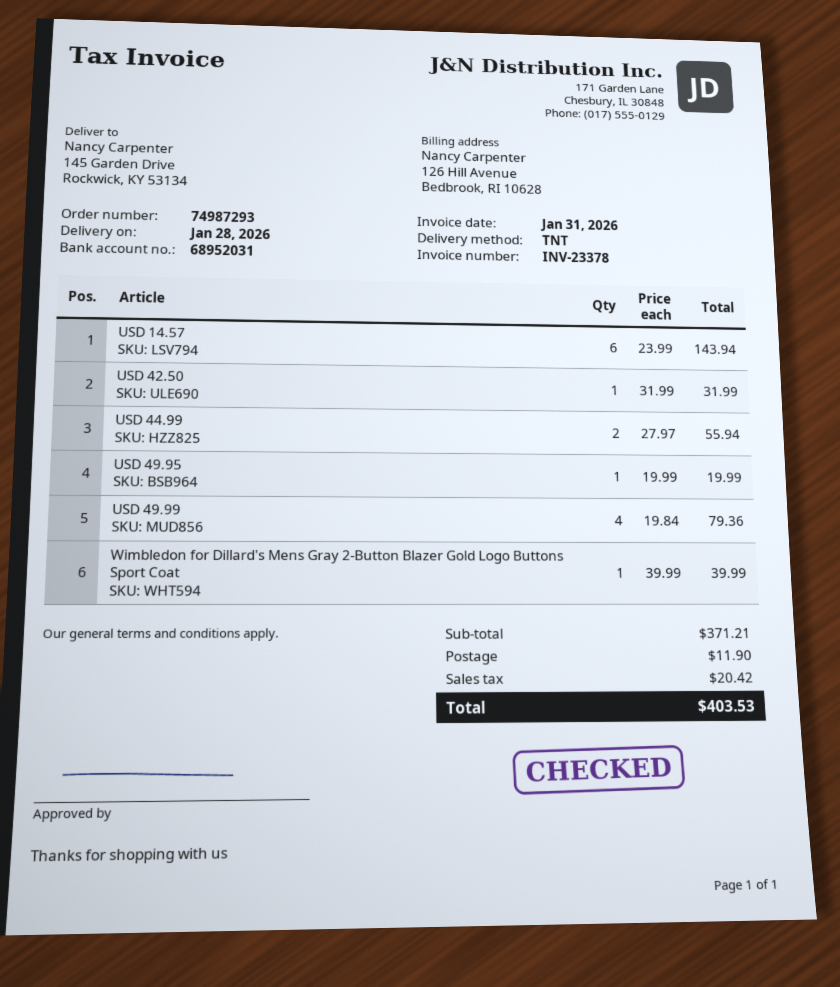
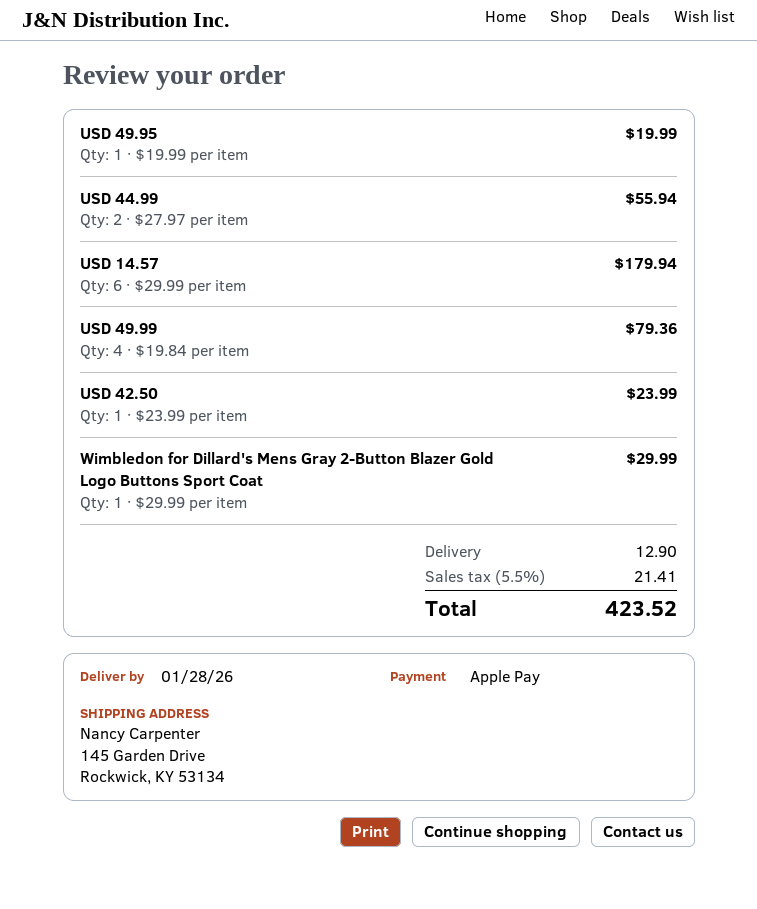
USD 14.57: 6 x 23.99 = 143.94 -> 6 x 29.99 = 179.94
USD 42.50: 1 x 31.99 = 31.99 -> 1 x 23.99 = 23.99
Wimbledon for Dillard's Mens Gray 2-Button Blazer Gold Logo Buttons Sport Coat: 1 x 39.99 = 39.99 -> 1 x 29.99 = 29.99
shipping: 11.90 -> 12.90
tax: 20.42 -> 21.41
total: 403.53 -> 423.52

